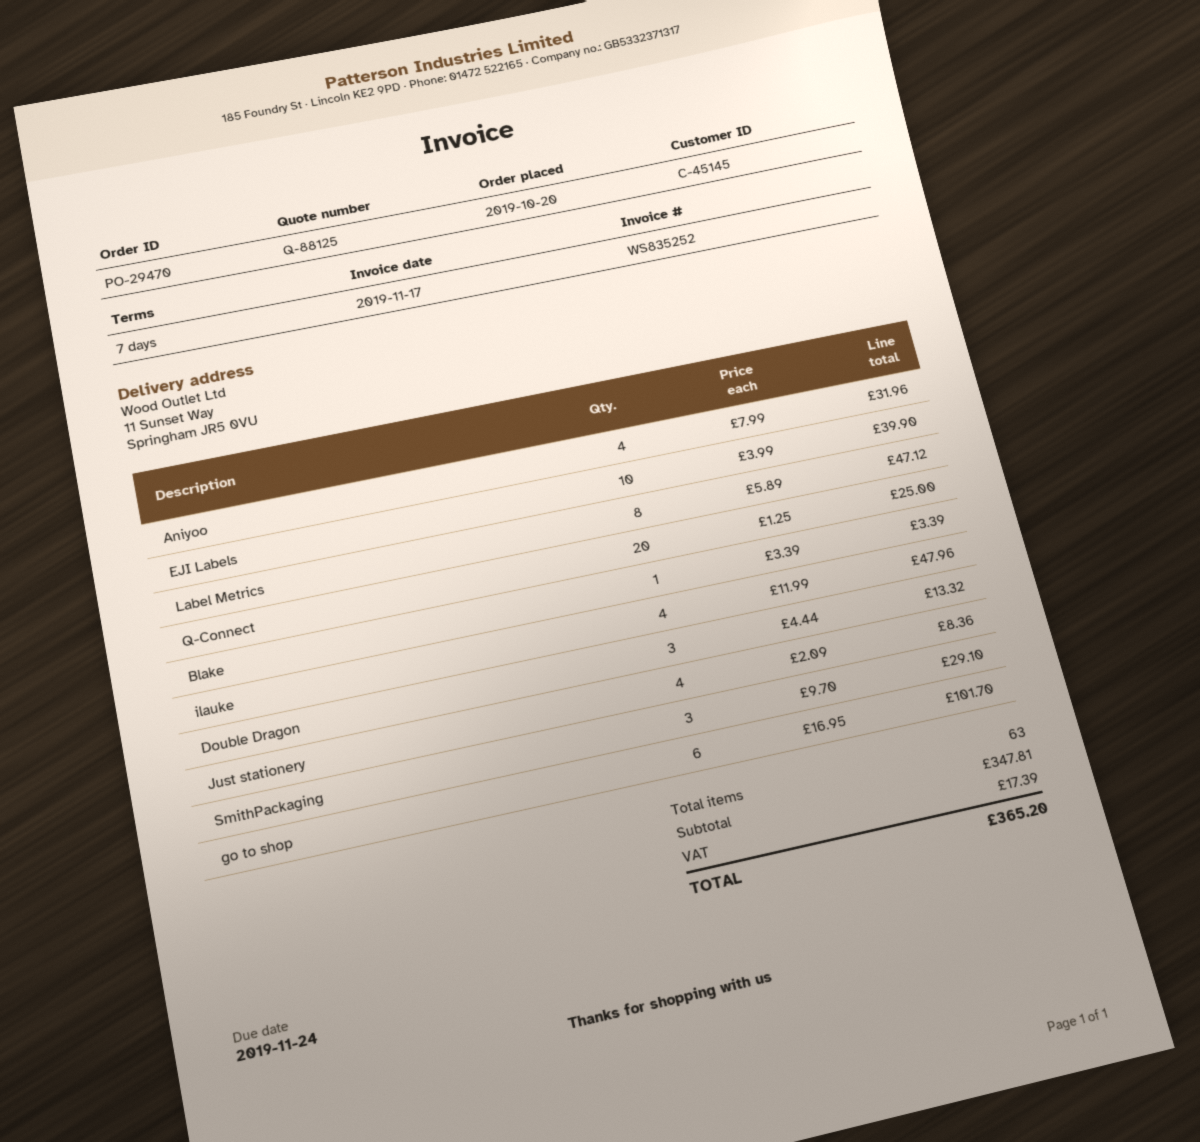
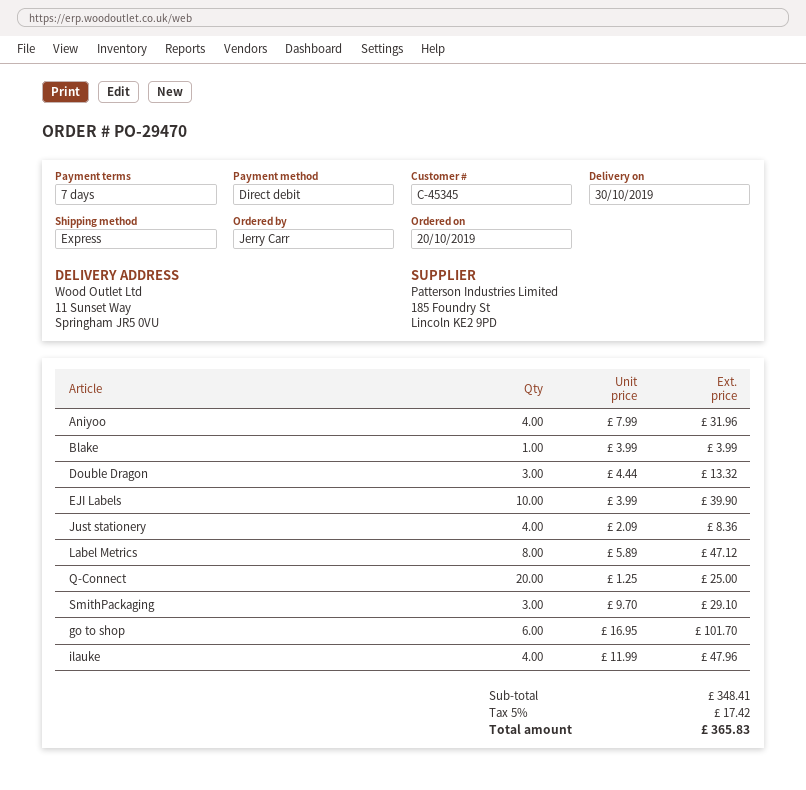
customer number: C-45145 -> C-45345
Blake: 1 x 3.39 = 3.39 -> 1 x 3.99 = 3.99
subtotal: 347.81 -> 348.41
tax: 17.39 -> 17.42
total: 365.20 -> 365.83

